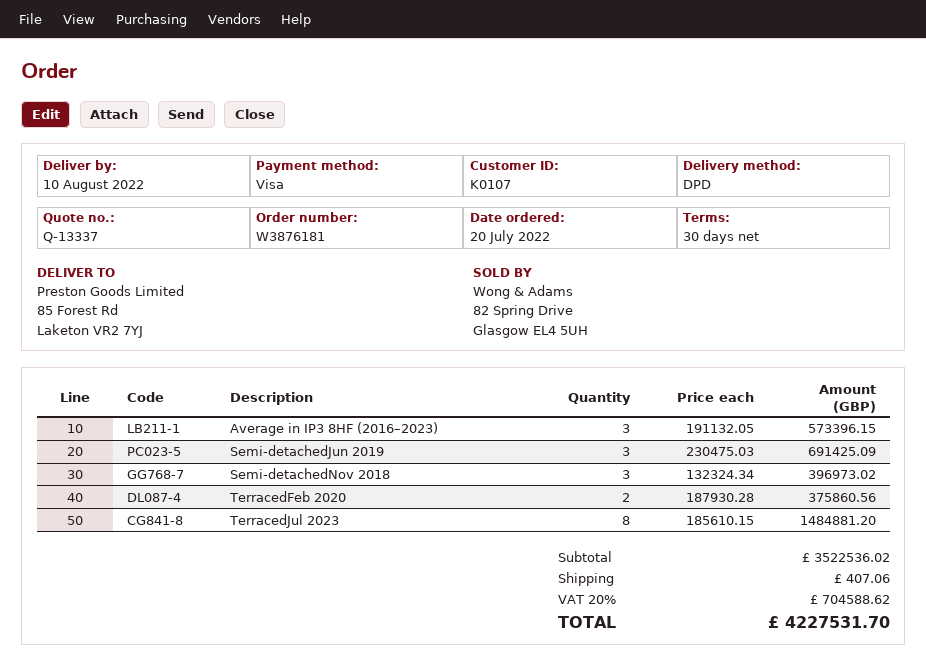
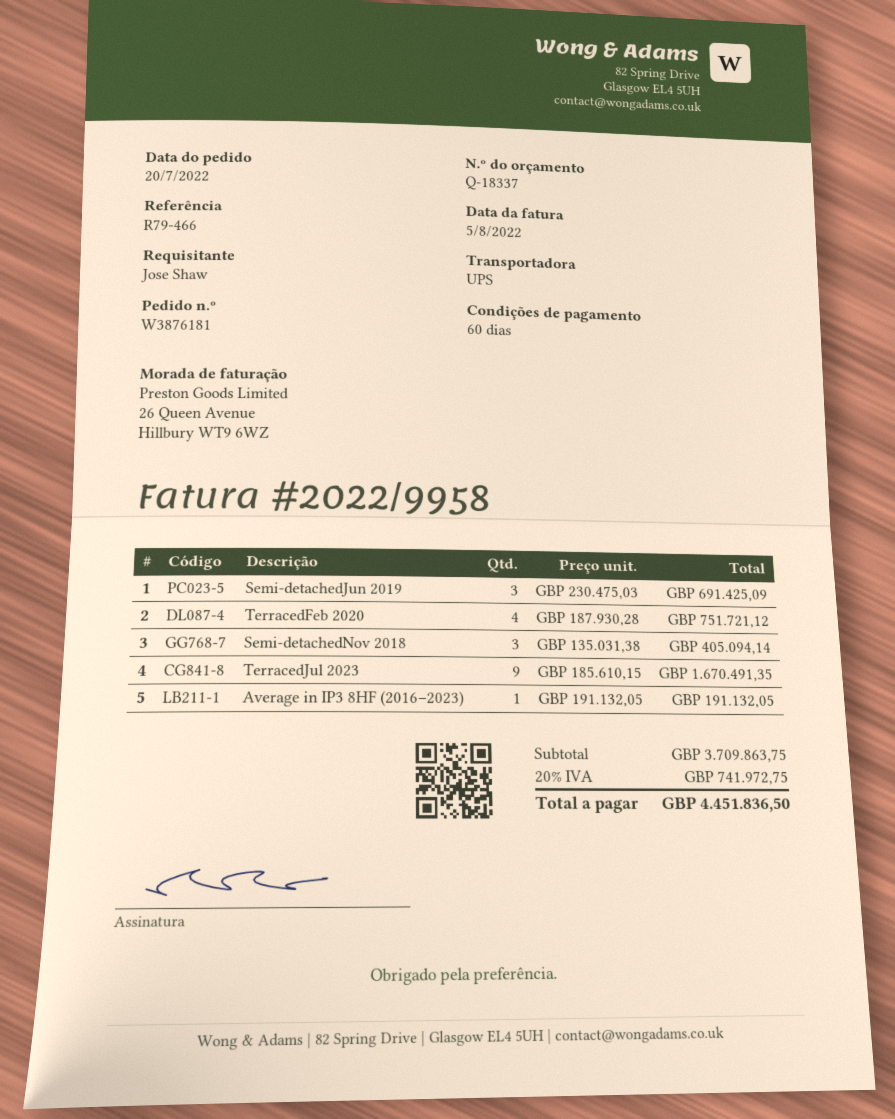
quote number: Q-13337 -> Q-18337
payment terms: 30 days -> 60 days
shipping method: DPD -> UPS
Average in IP3 8HF (2016–2023): 3 x 191132.05 = 573396.15 -> 1 x 191132.05 = 191132.05
Semi-detachedNov 2018: 3 x 132324.34 = 396973.02 -> 3 x 135031.38 = 405094.14
TerracedFeb 2020: 2 x 187930.28 = 375860.56 -> 4 x 187930.28 = 751721.12
TerracedJul 2023: 8 x 185610.15 = 1484881.20 -> 9 x 185610.15 = 1670491.35
subtotal: 3522536.02 -> 3709863.75
shipping: 407.06 -> none
tax: 20% = 704588.62 -> 20% = 741972.75
total: 4227531.70 -> 4451836.50

